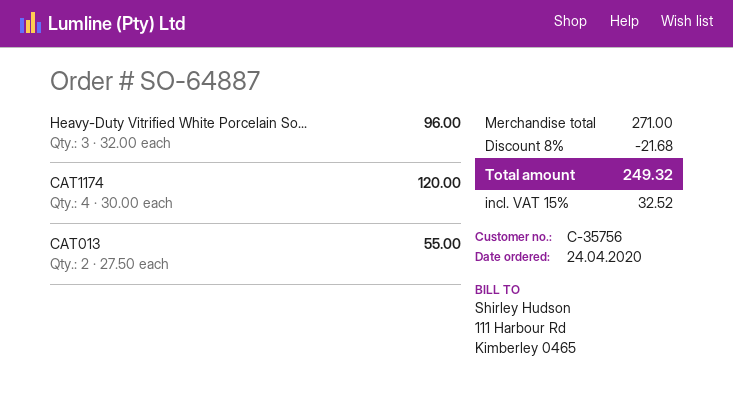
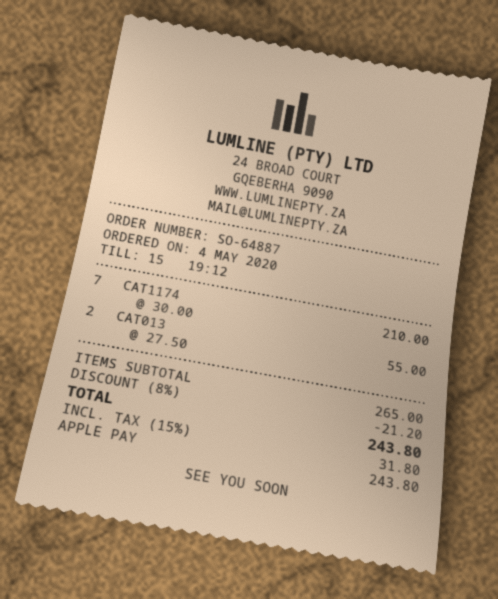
order date: 2020-04-24 -> 2020-05-04
Heavy-Duty Vitrified White Porcelain So...: 3 x 32.00 = 96.00 -> none
CAT1174: 4 x 30.00 = 120.00 -> 7 x 30.00 = 210.00
subtotal: 271.00 -> 265.00
discount: 8% = 21.68 -> 8% = 21.20
tax: 15% = 32.52 -> 15% = 31.80
total: 249.32 -> 243.80

